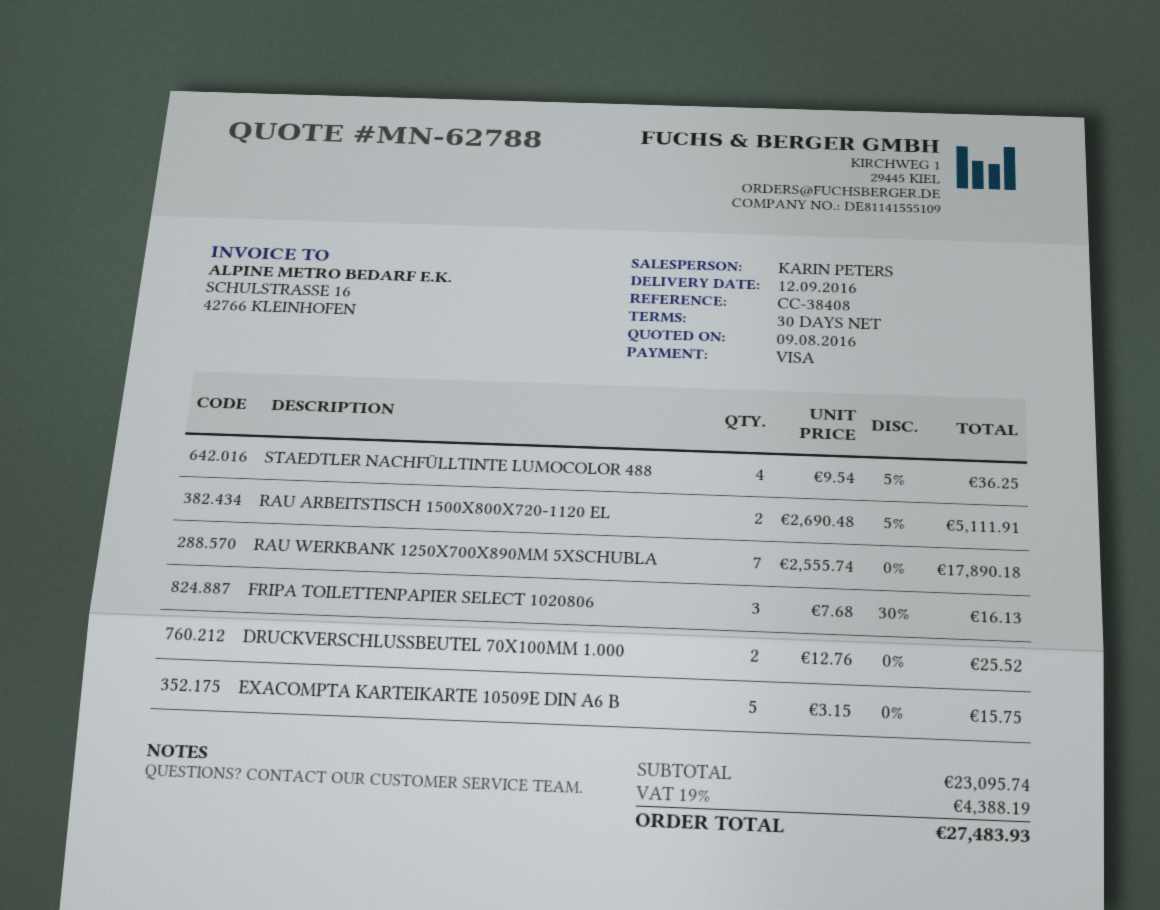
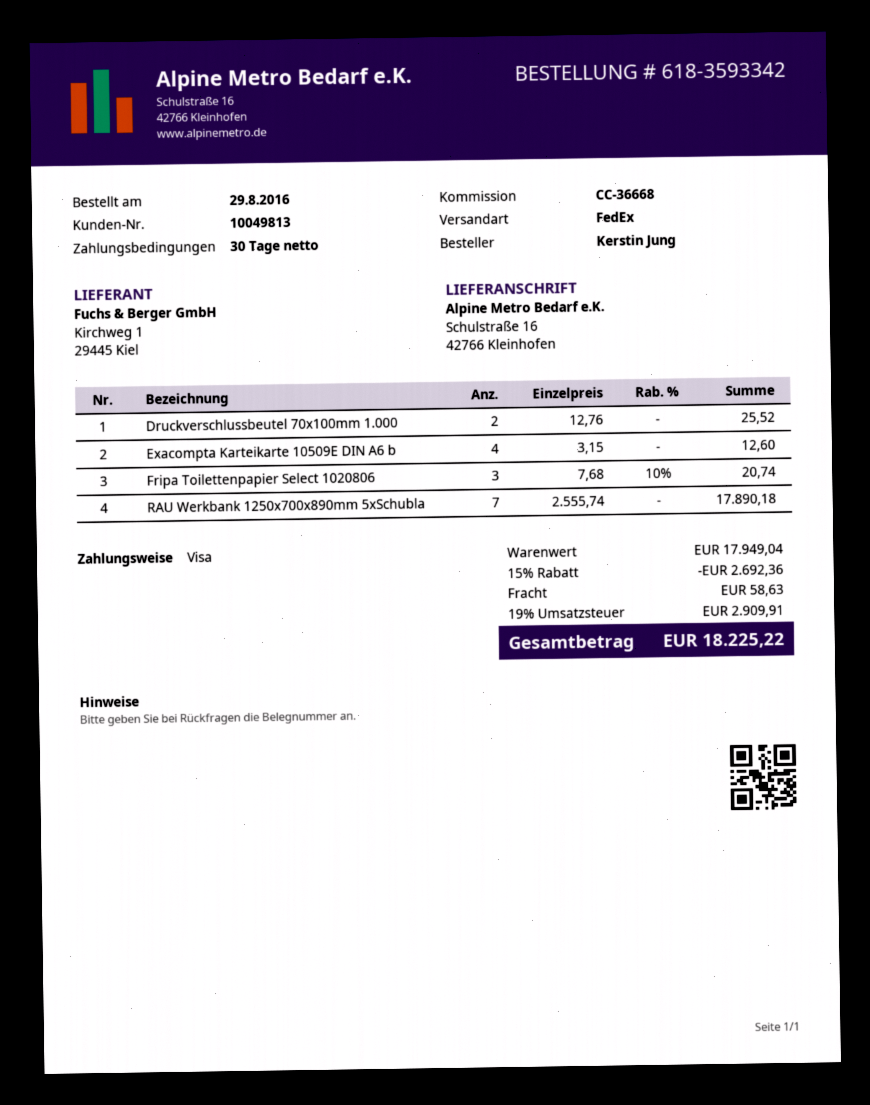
reference: CC-38408 -> CC-36668
STAEDTLER NACHFÜLLTINTE LUMOCOLOR 488: 4 x 9.54 - 5% = 36.25 -> none
RAU ARBEITSTISCH 1500X800X720-1120 EL: 2 x 2690.48 - 5% = 5111.91 -> none
FRIPA TOILETTENPAPIER SELECT 1020806: 3 x 7.68 - 30% = 16.13 -> 3 x 7.68 - 10% = 20.74
EXACOMPTA KARTEIKARTE 10509E DIN A6 B: 5 x 3.15 = 15.75 -> 4 x 3.15 = 12.60
subtotal: 23095.74 -> 17949.04
discount: none -> 15% = 2692.36
shipping: none -> 58.63
tax: 19% = 4388.19 -> 19% = 2909.91
total: 27483.93 -> 18225.22

